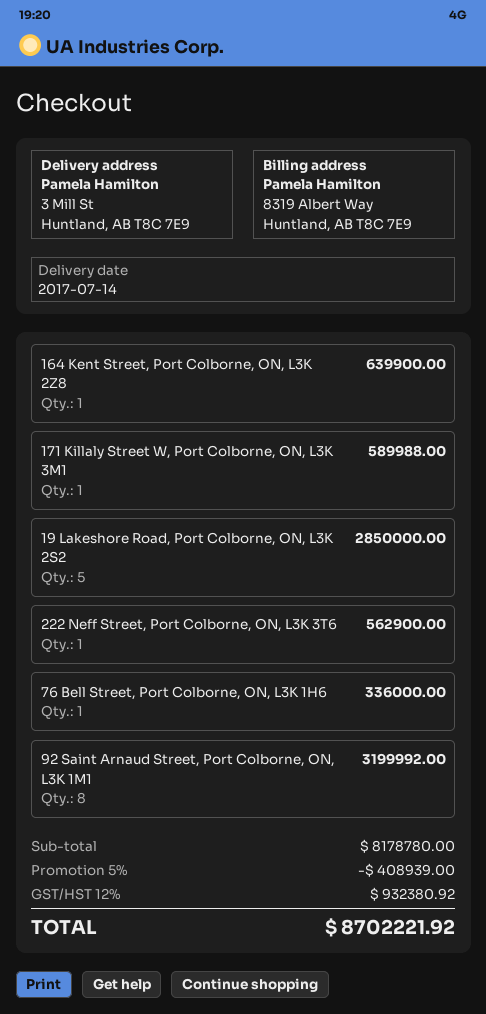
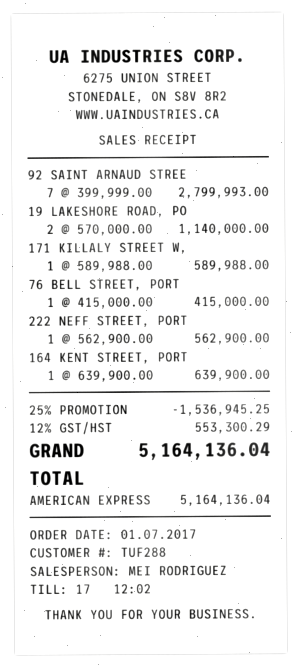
19 Lakeshore Road, Port Colborne, ON, L3K 2S2: 5 for 2850000.00 -> 2 for 1140000.00
76 Bell Street, Port Colborne, ON, L3K 1H6: 1 for 336000.00 -> 1 for 415000.00
92 Saint Arnaud Street, Port Colborne, ON, L3K 1M1: 8 for 3199992.00 -> 7 for 2799993.00
discount: 5% = 408939.00 -> 25% = 1536945.25
tax: 12% = 932380.92 -> 12% = 553300.29
total: 8702221.92 -> 5164136.04

